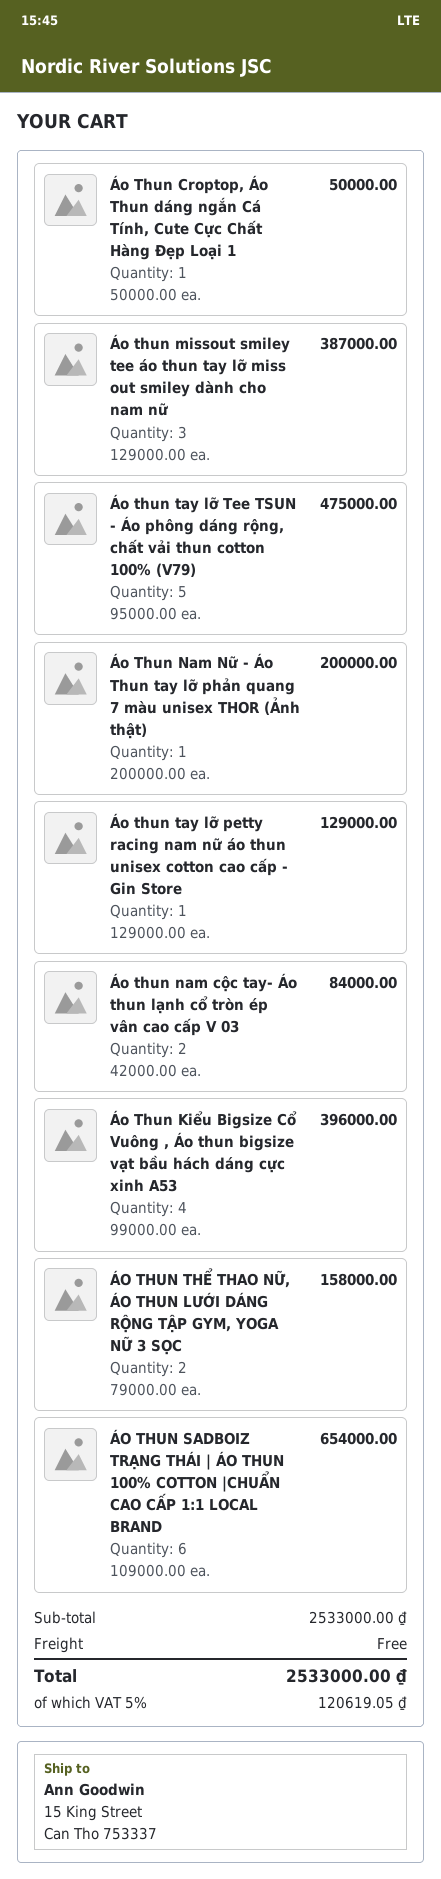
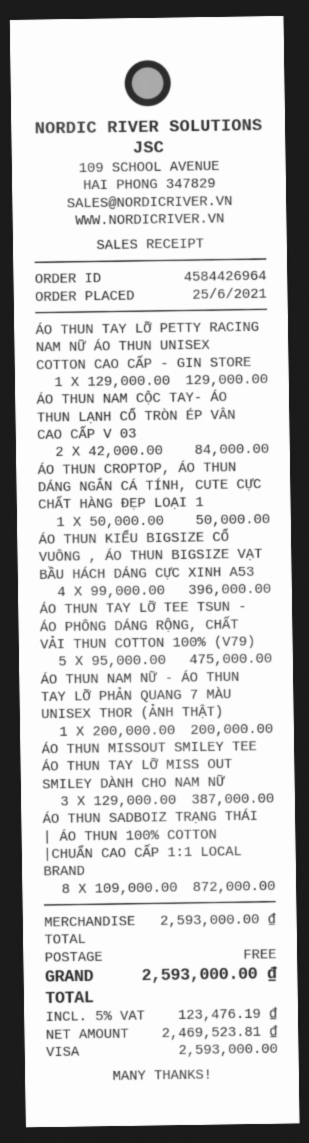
ÁO THUN THỂ THAO NỮ, ÁO THUN LƯỚI DÁNG RỘNG TẬP GYM, YOGA NỮ 3 SỌC: 2 x 79000.00 = 158000.00 -> none
ÁO THUN SADBOIZ TRẠNG THÁI | ÁO THUN 100% COTTON |CHUẨN CAO CẤP 1:1 LOCAL BRAND: 6 x 109000.00 = 654000.00 -> 8 x 109000.00 = 872000.00
subtotal: 2533000.00 -> 2593000.00
tax: 5% = 120619.05 -> 5% = 123476.19
total: 2533000.00 -> 2593000.00

